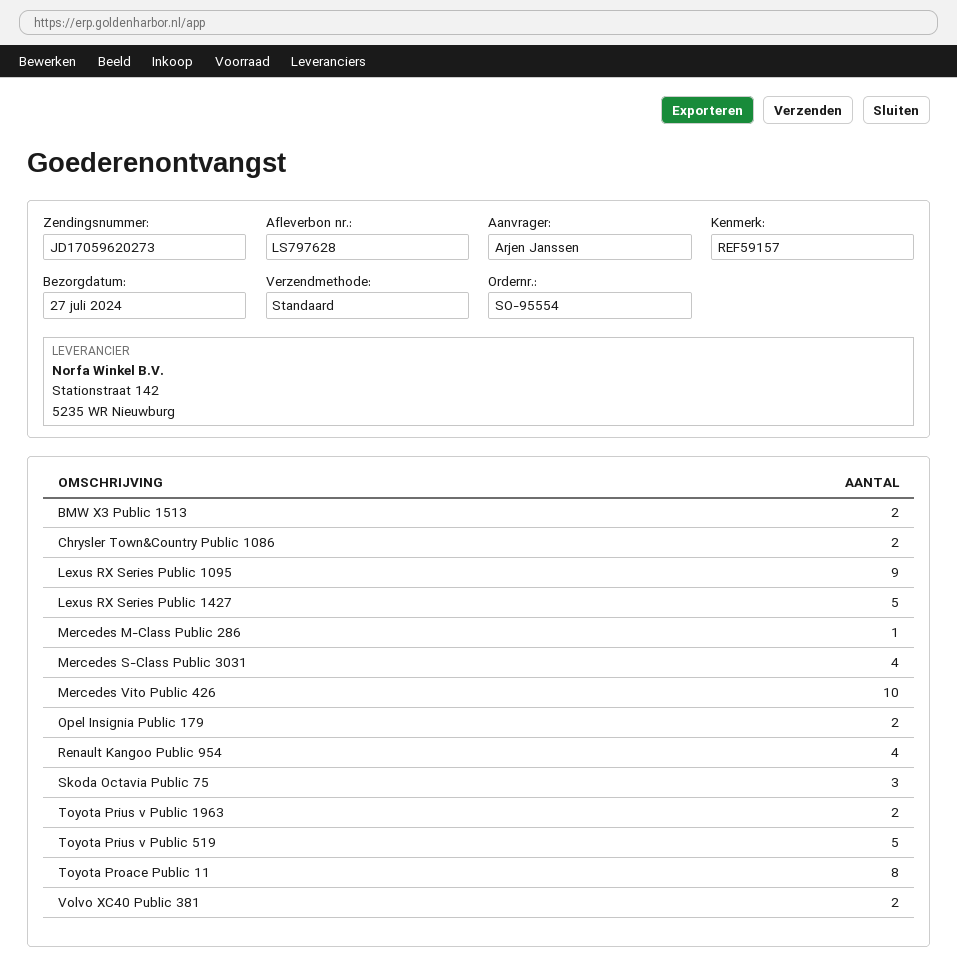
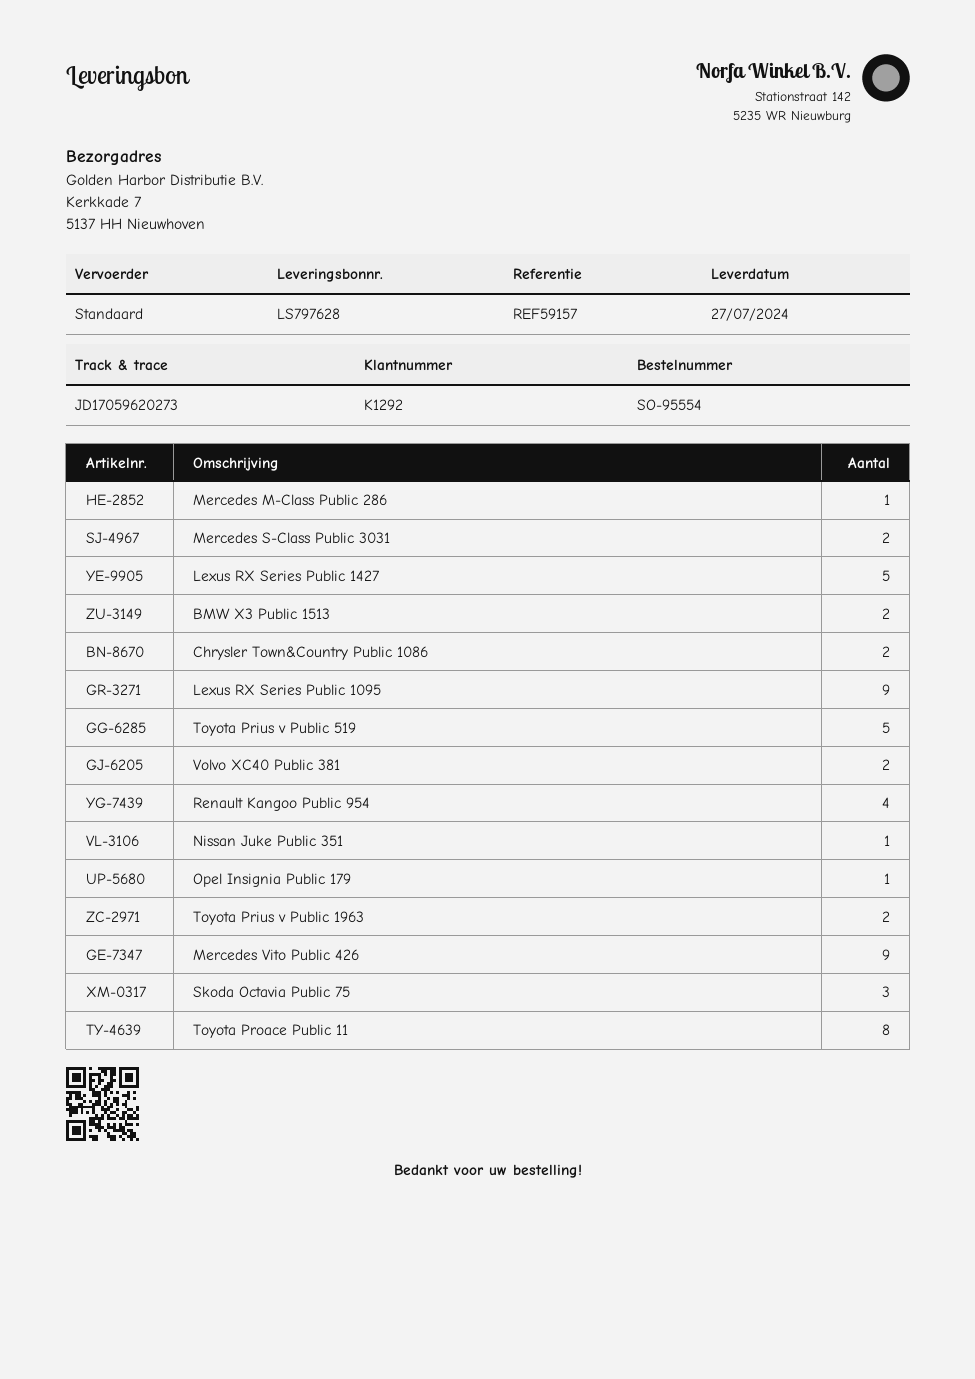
Mercedes S-Class Public 3031: 4 -> 2
Mercedes Vito Public 426: 10 -> 9
Opel Insignia Public 179: 2 -> 1
Nissan Juke Public 351: none -> 1

